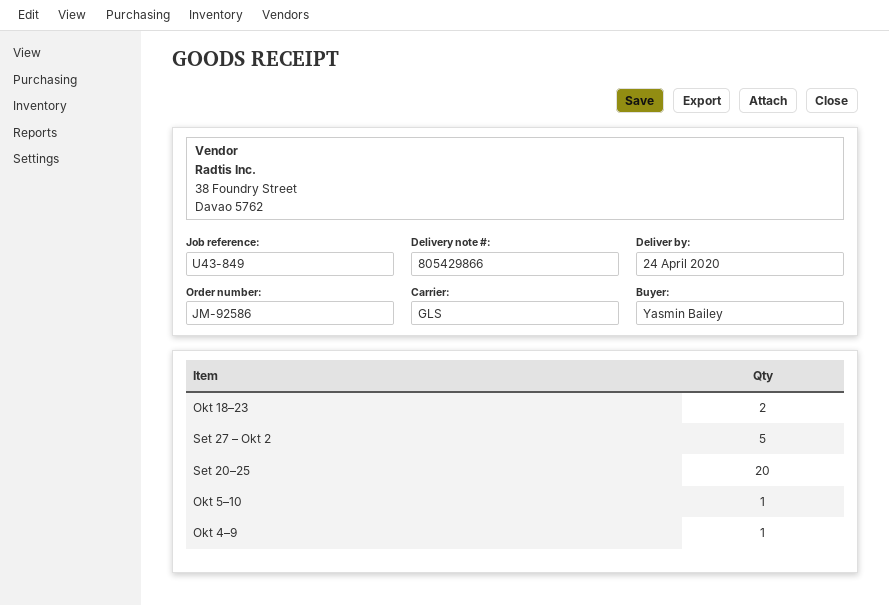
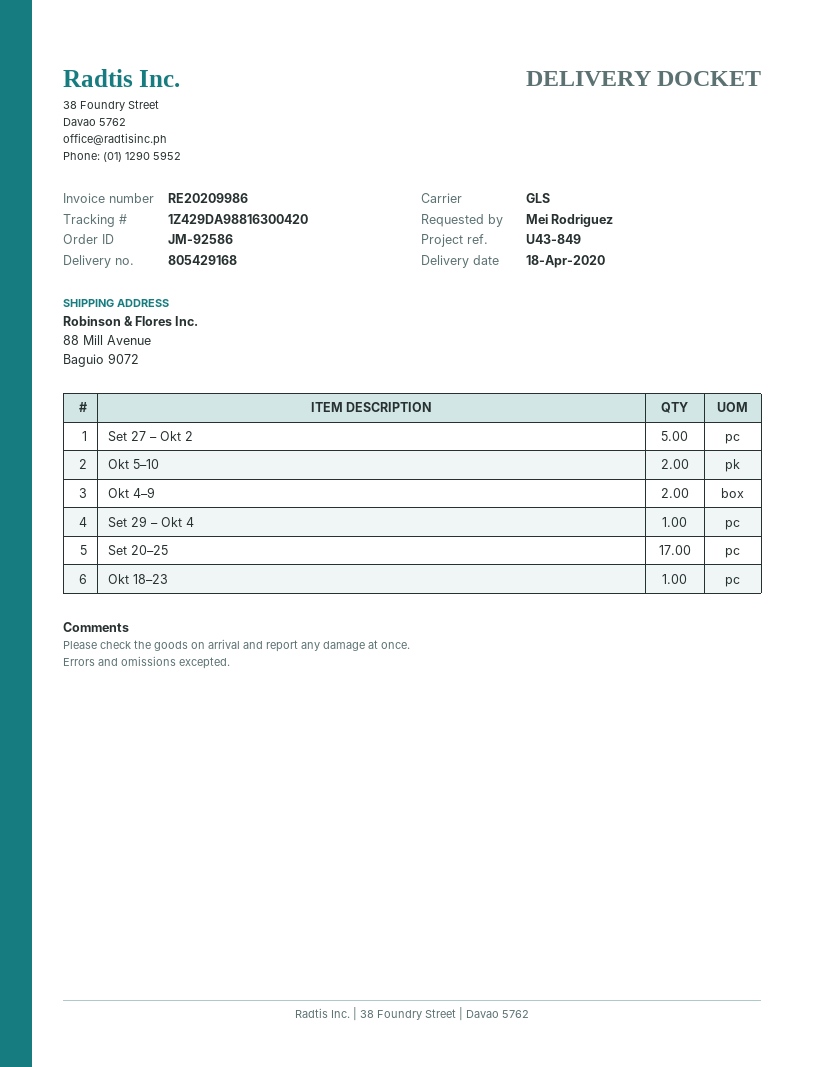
delivery note number: 805429866 -> 805429168
delivery date: 2020-04-24 -> 2020-04-18
ordered by: Yasmin Bailey -> Mei Rodriguez
Okt 18–23: 2 -> 1
Set 20–25: 20 -> 17
Okt 5–10: 1 -> 2
Okt 4–9: 1 -> 2
Set 29 – Okt 4: none -> 1

